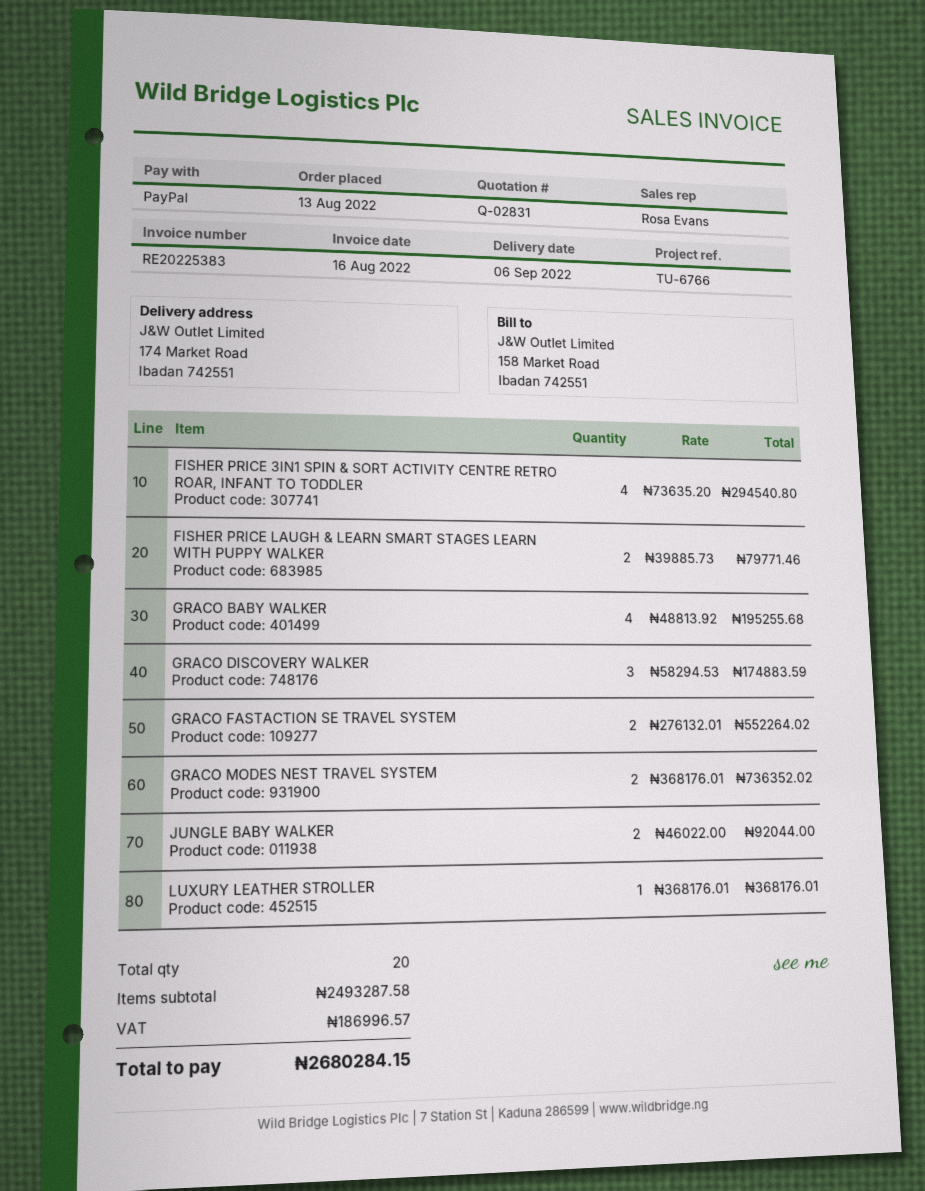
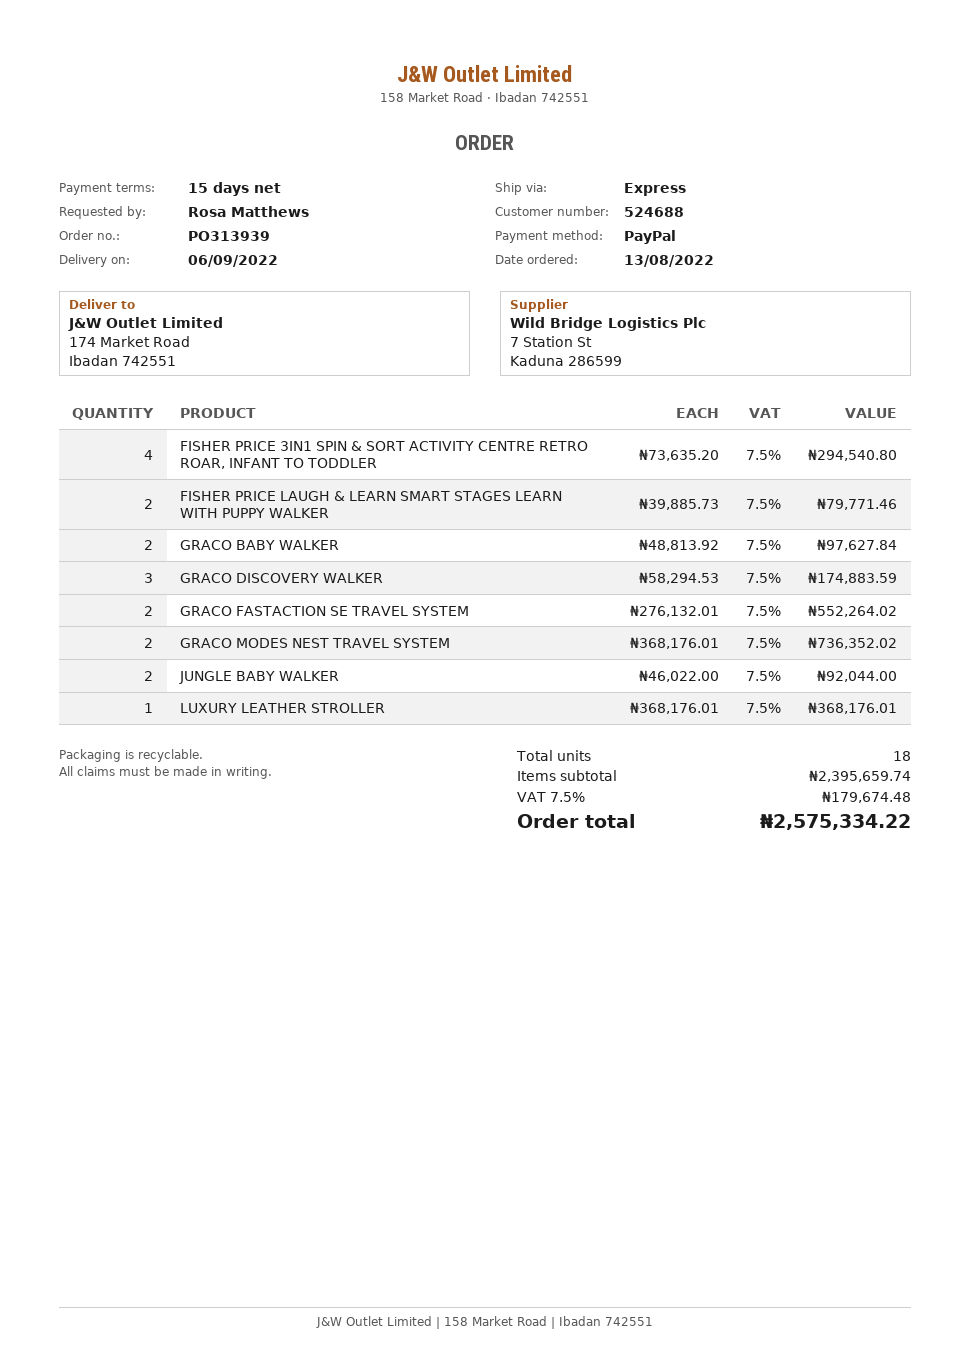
GRACO BABY WALKER: 4 x 48813.92 = 195255.68 -> 2 x 48813.92 = 97627.84
total quantity: 20 -> 18
subtotal: 2493287.58 -> 2395659.74
tax: 186996.57 -> 179674.48
total: 2680284.15 -> 2575334.22

